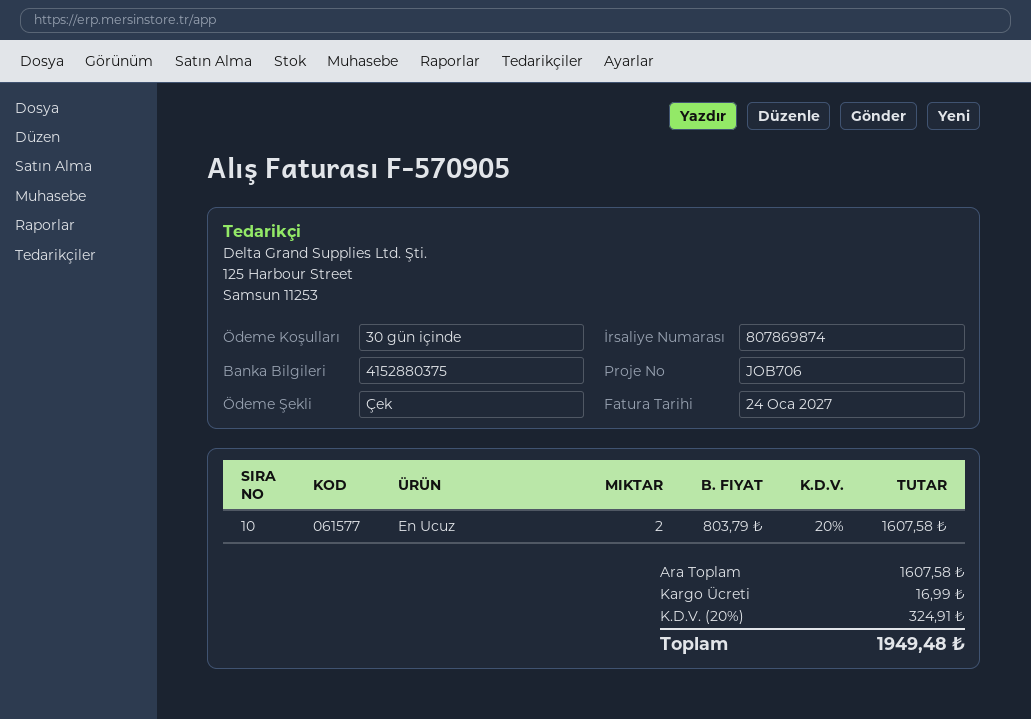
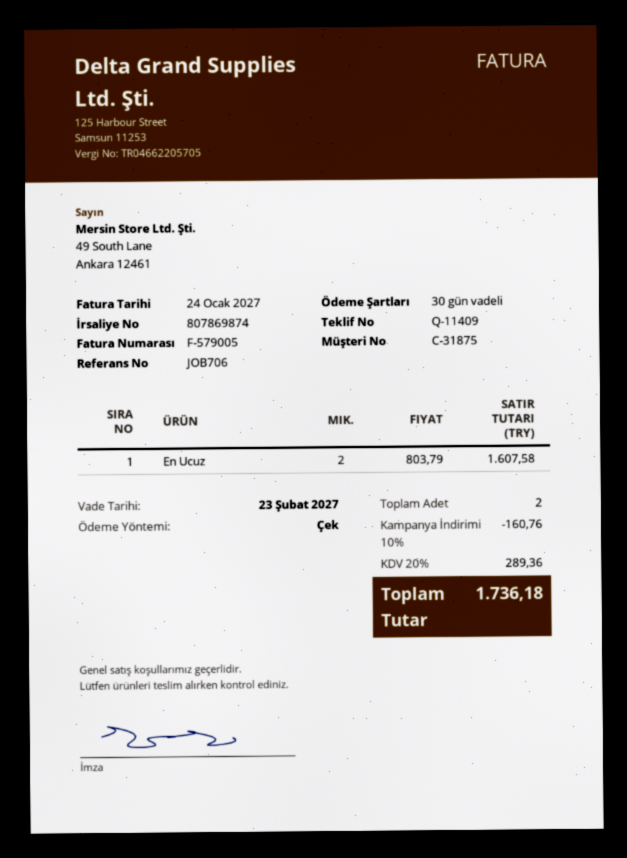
invoice number: F-570905 -> F-579005
discount: none -> 10% = 160.76
shipping: 16.99 -> none
tax: 20% = 324.91 -> 20% = 289.36
total: 1949.48 -> 1736.18

